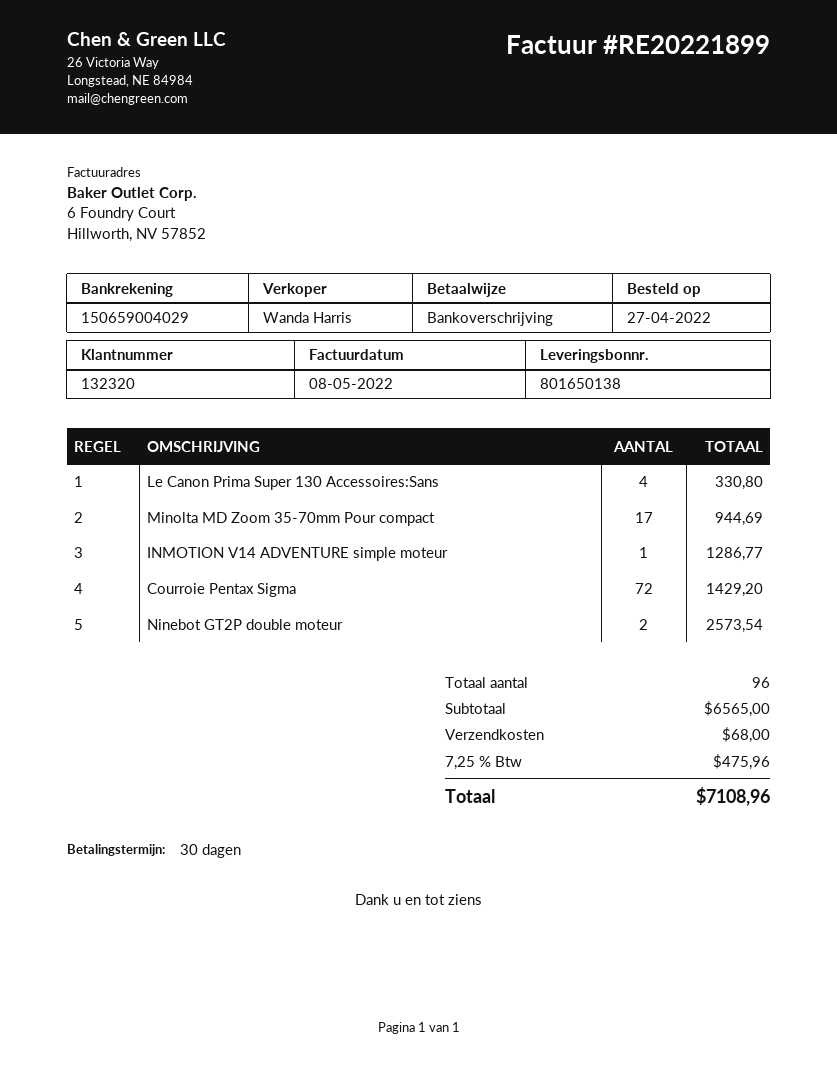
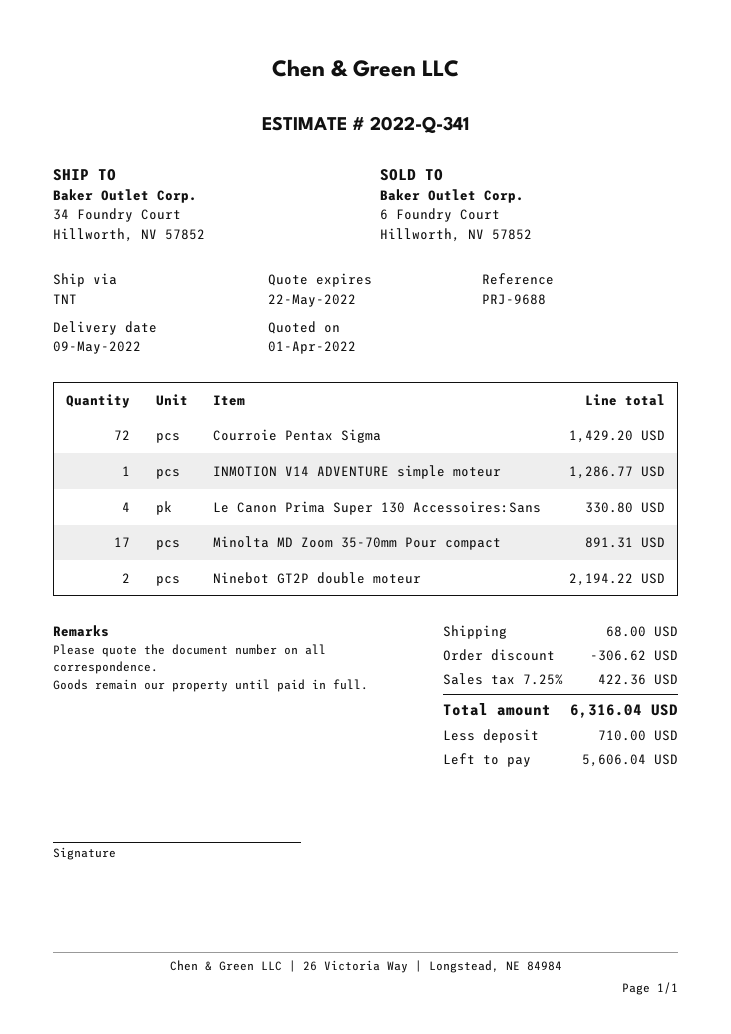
Minolta MD Zoom 35-70mm Pour compact: 17 for 944.69 -> 17 for 891.31
Ninebot GT2P double moteur: 2 for 2573.54 -> 2 for 2194.22
discount: none -> 306.62
tax: 7.25% = 475.96 -> 7.25% = 422.36
total: 7108.96 -> 6316.04

